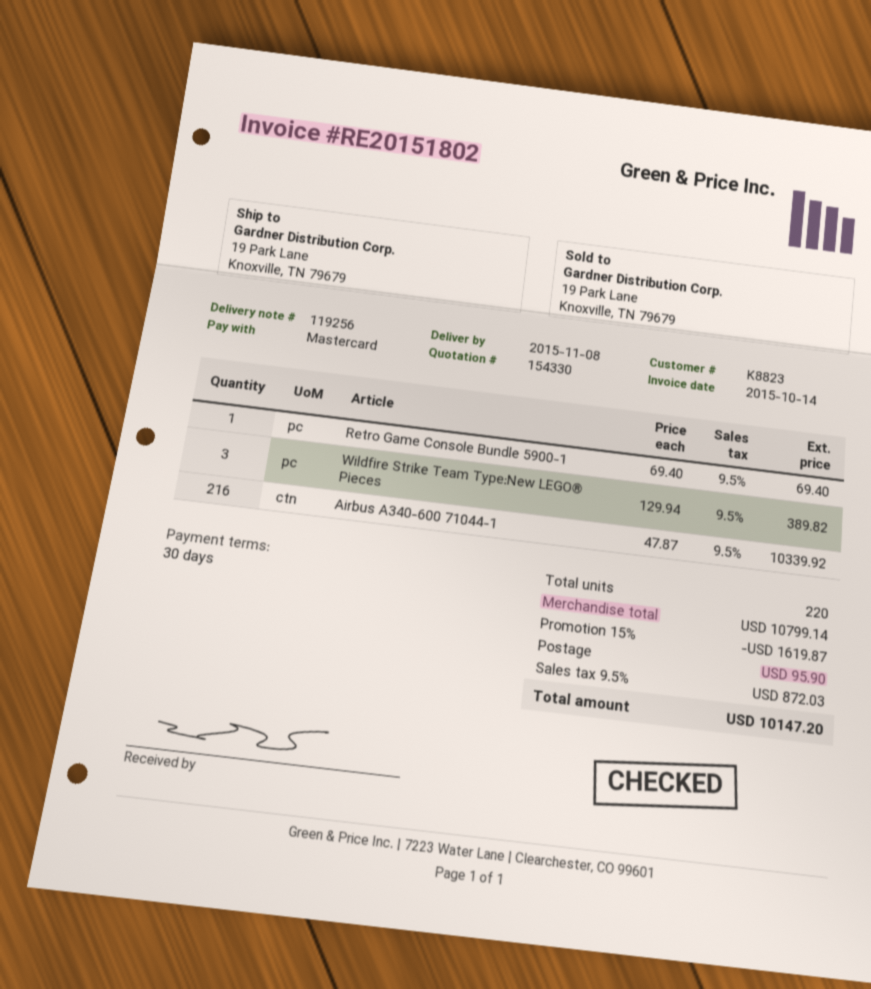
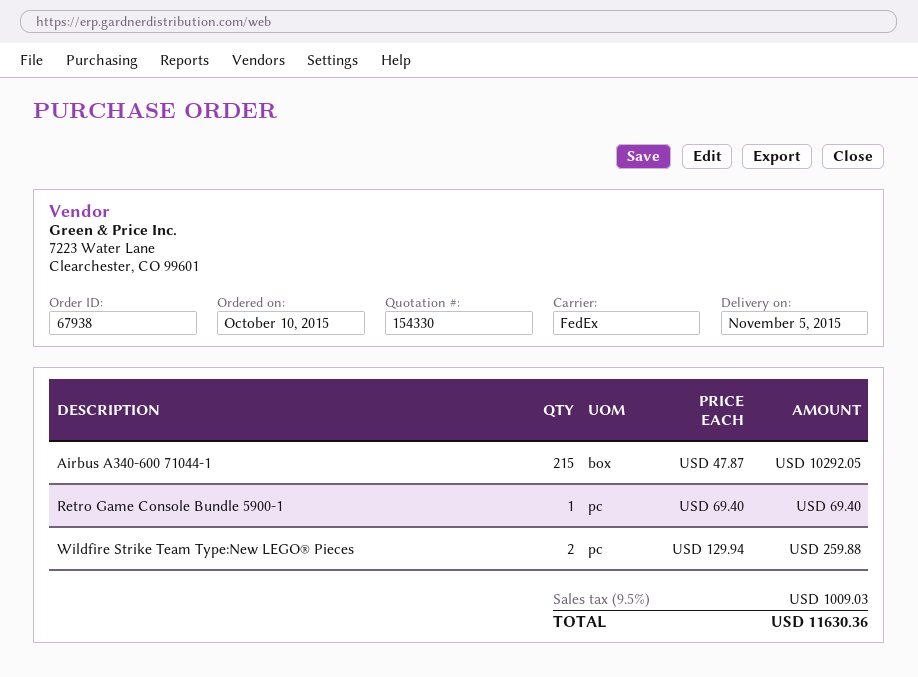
delivery date: 2015-11-08 -> 2015-11-05
Wildfire Strike Team Type:New LEGO® Pieces: 3 x 129.94 = 389.82 -> 2 x 129.94 = 259.88
Airbus A340-600 71044-1: 216 x 47.87 = 10339.92 -> 215 x 47.87 = 10292.05
discount: 15% = 1619.87 -> none
shipping: 95.90 -> none
tax: 9.5% = 872.03 -> 9.5% = 1009.03
total: 10147.20 -> 11630.36

